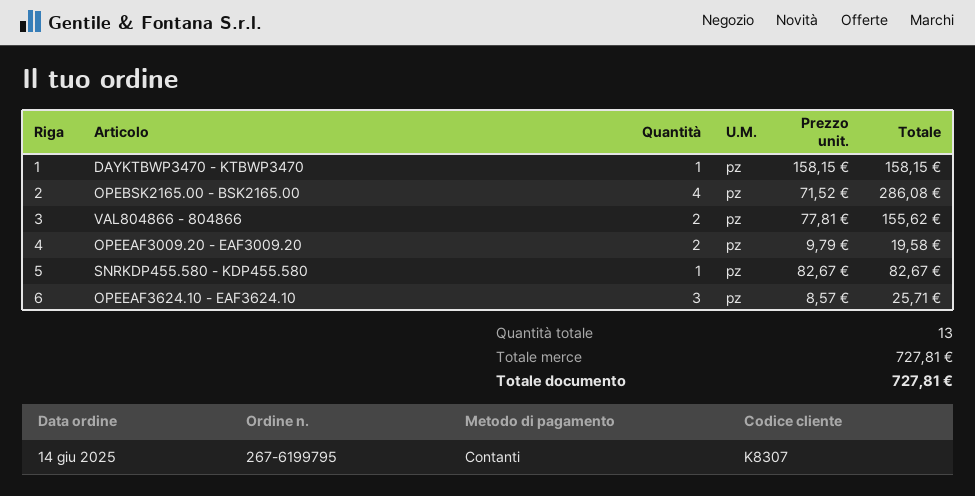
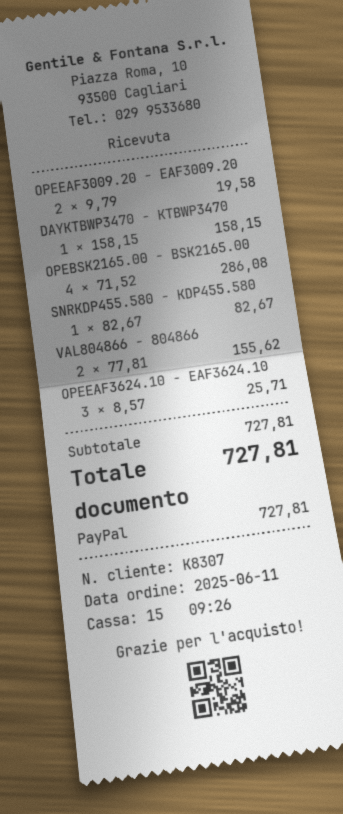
order date: 2025-06-14 -> 2025-06-11
payment method: cash -> PayPal

